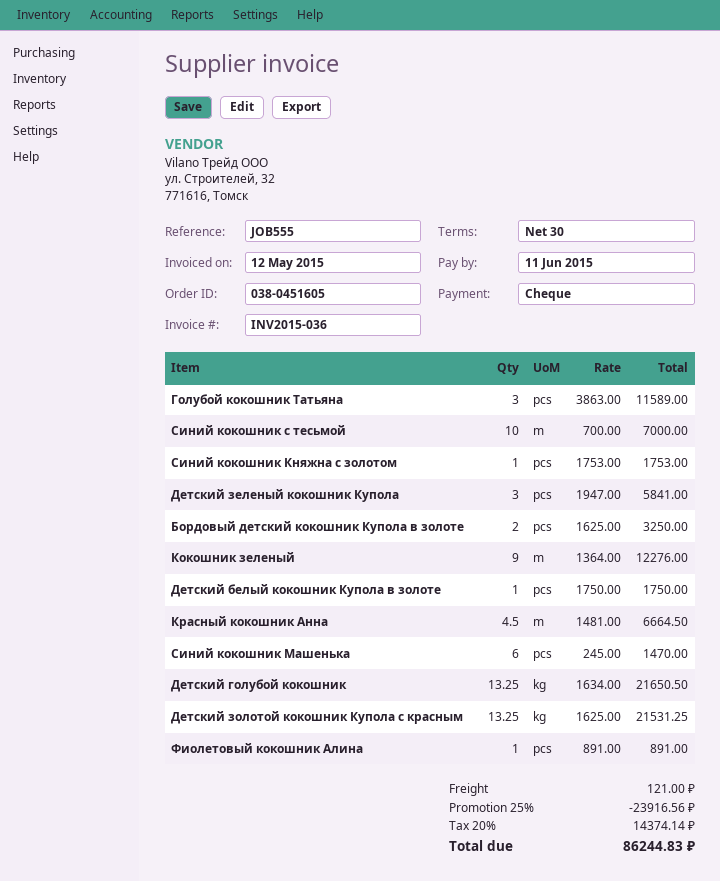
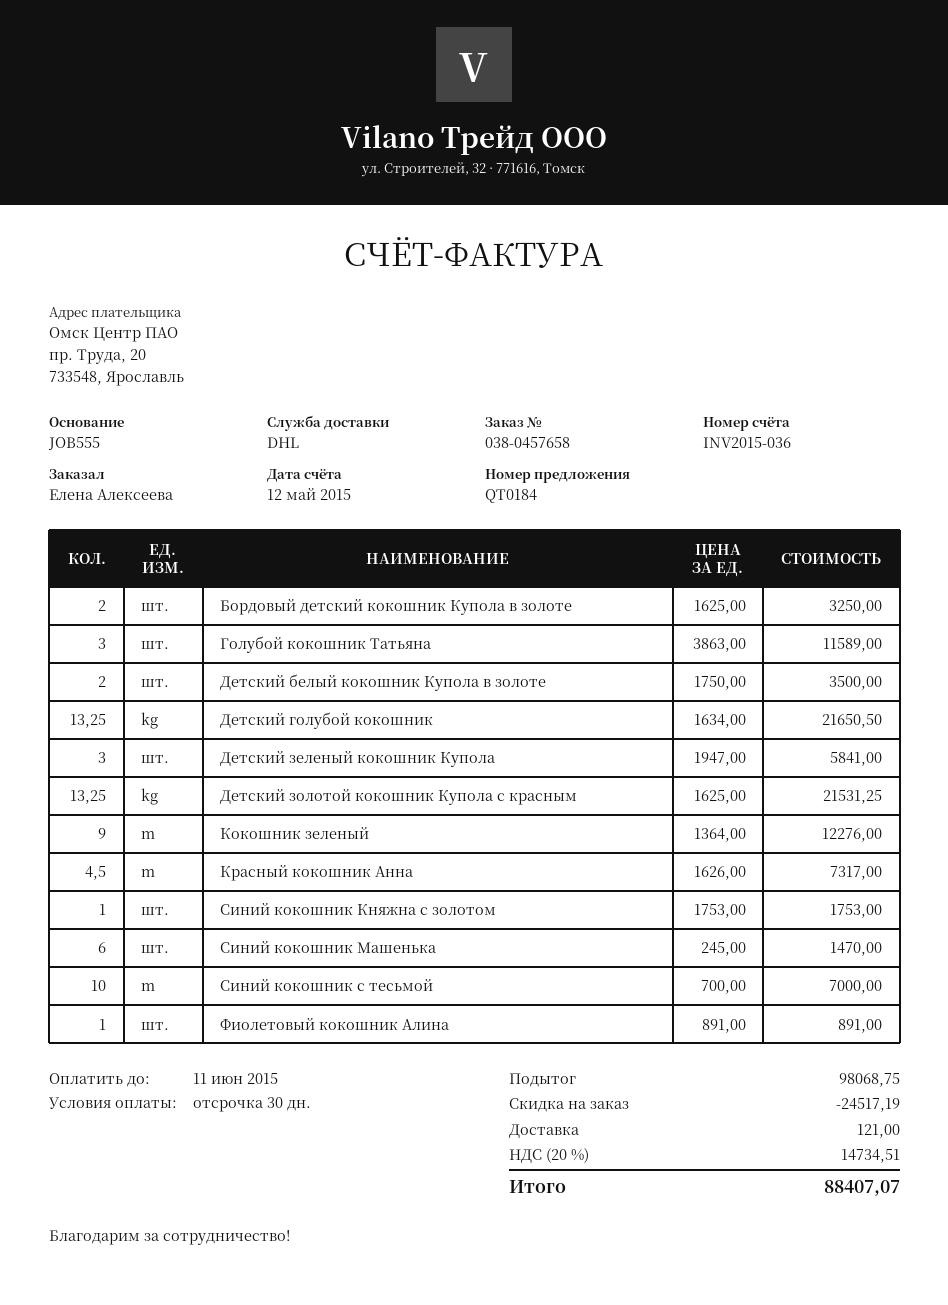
order number: 038-0451605 -> 038-0457658
Детский белый кокошник Купола в золоте: 1 x 1750.00 = 1750.00 -> 2 x 1750.00 = 3500.00
Красный кокошник Анна: 4.5 x 1481.00 = 6664.50 -> 4.5 x 1626.00 = 7317.00
discount: 23916.56 -> 24517.19
tax: 20% = 14374.14 -> 20% = 14734.51
total: 86244.83 -> 88407.07

